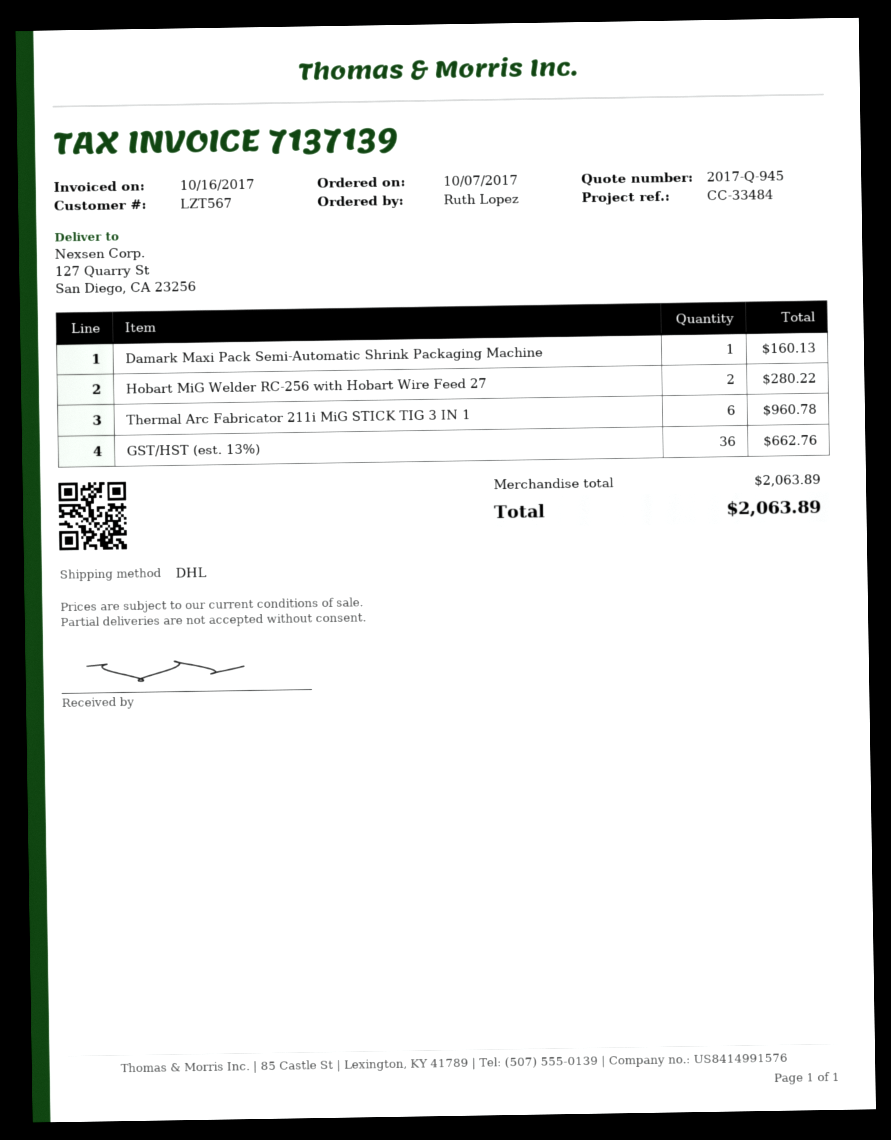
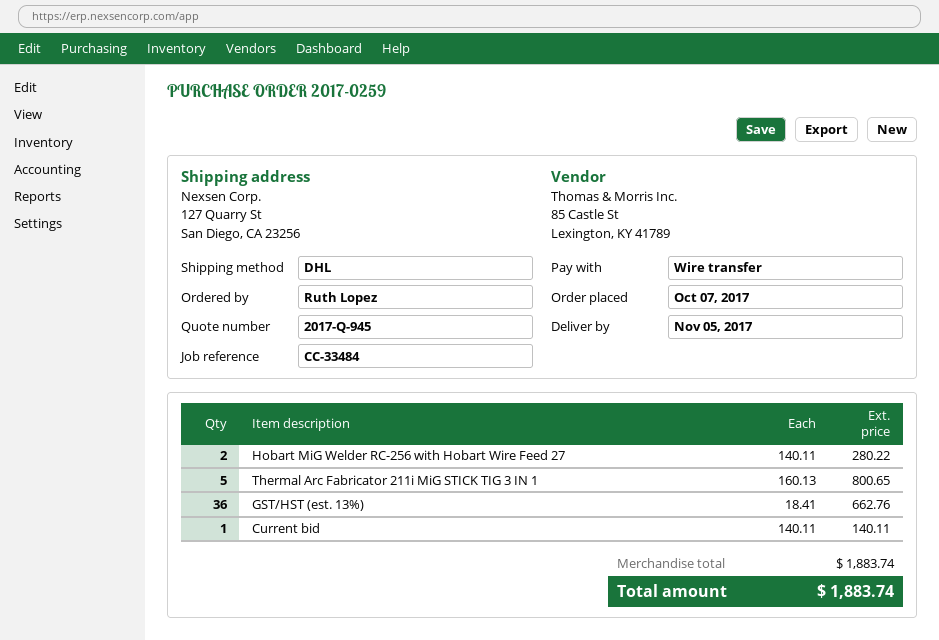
Damark Maxi Pack Semi-Automatic Shrink Packaging Machine: 1 for 160.13 -> none
Thermal Arc Fabricator 211i MiG STICK TIG 3 IN 1: 6 for 960.78 -> 5 for 800.65
Current bid: none -> 1 for 140.11
subtotal: 2063.89 -> 1883.74
total: 2063.89 -> 1883.74

